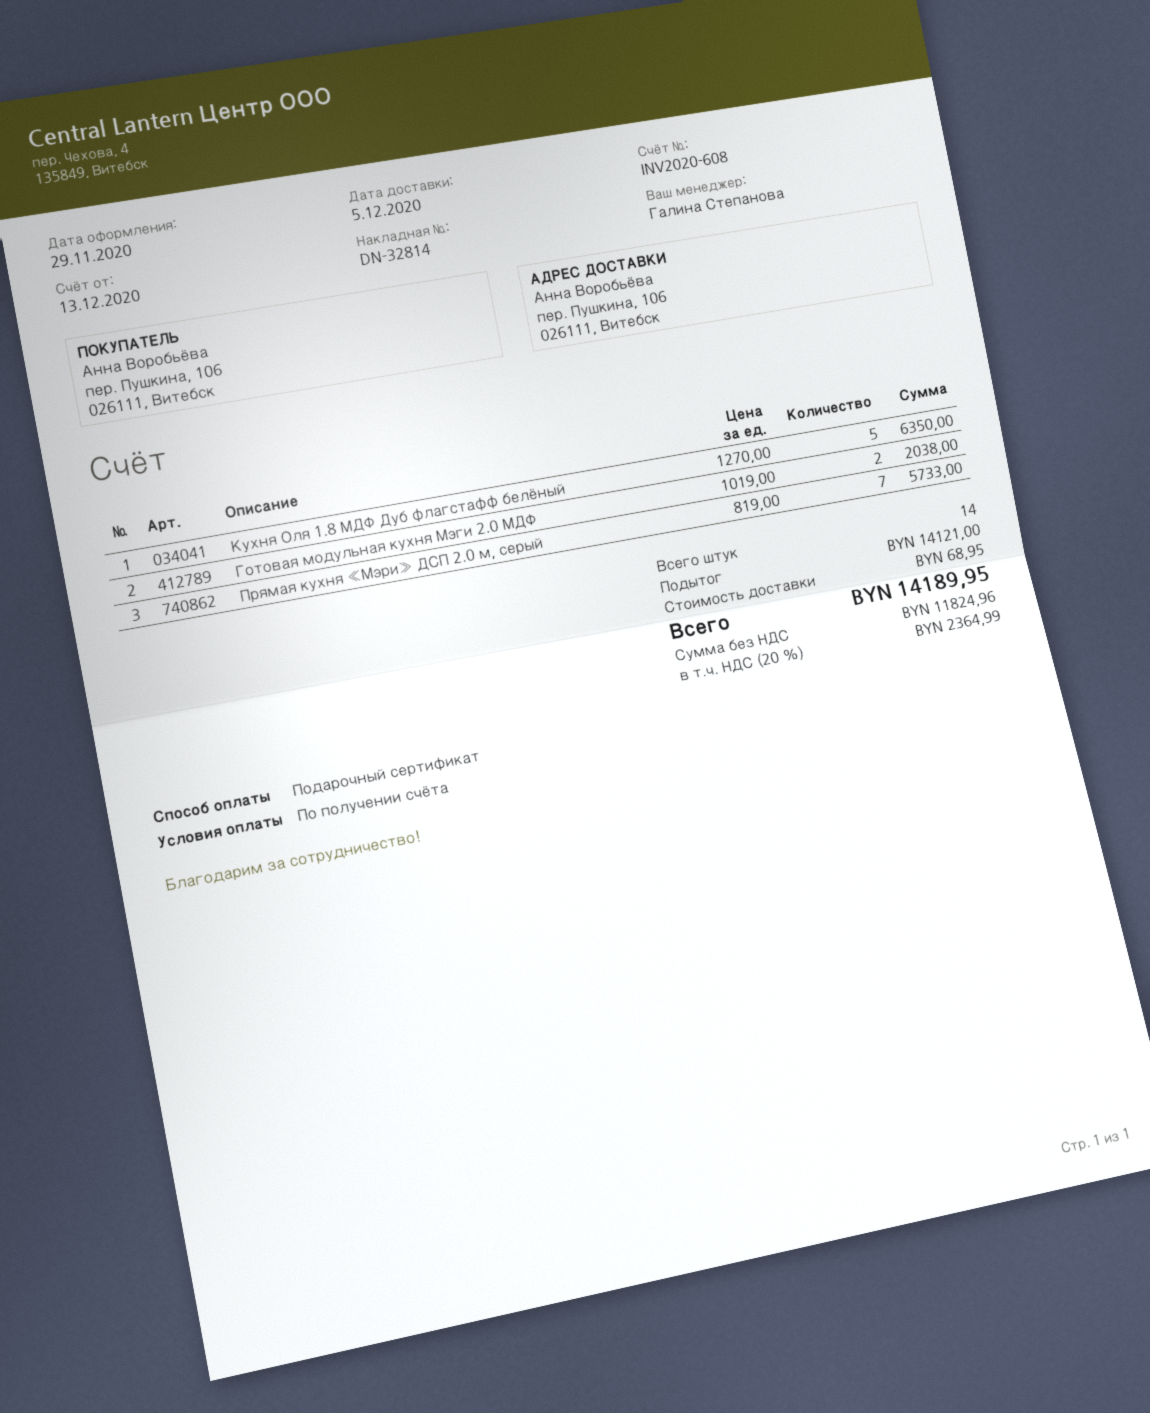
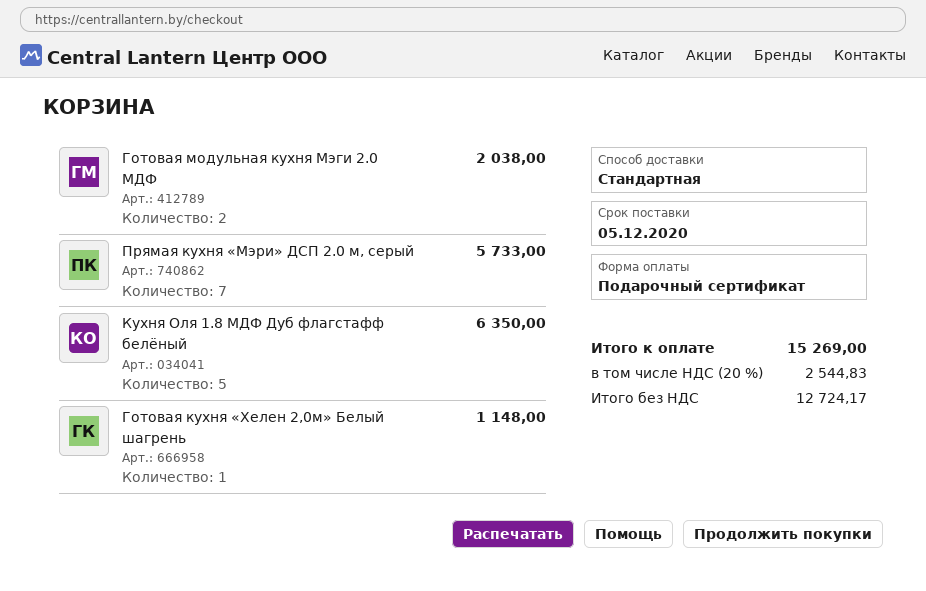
Готовая кухня «Хелен 2,0м» Белый шагрень: none -> 1 for 1148.00
shipping: 68.95 -> none
net: 11824.96 -> 12724.17
tax: 20% = 2364.99 -> 20% = 2544.83
total: 14189.95 -> 15269.00

